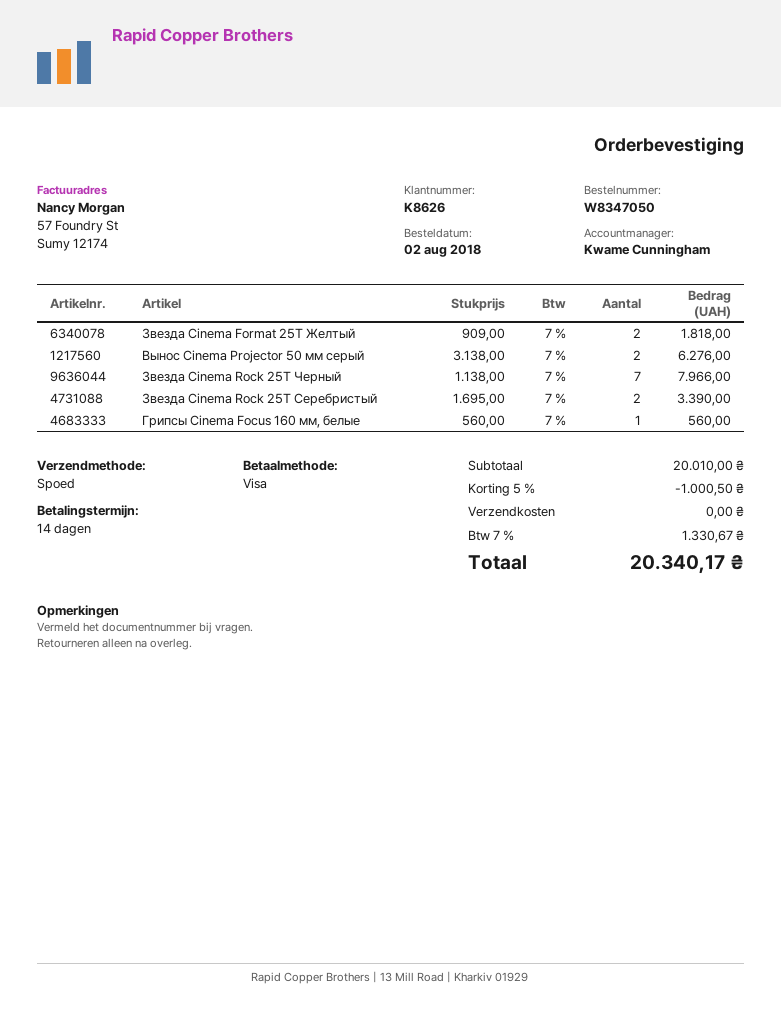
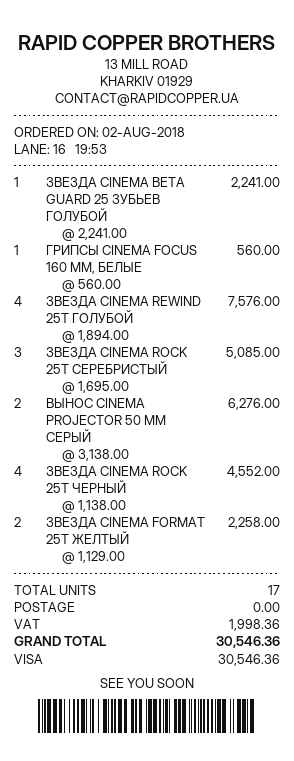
Звезда Cinema Format 25T Желтый: 2 x 909.00 = 1818.00 -> 2 x 1129.00 = 2258.00
Звезда Cinema Rock 25T Черный: 7 x 1138.00 = 7966.00 -> 4 x 1138.00 = 4552.00
Звезда Cinema Rock 25T Серебристый: 2 x 1695.00 = 3390.00 -> 3 x 1695.00 = 5085.00
ЗВЕЗДА CINEMA BETA GUARD 25 ЗУБЬЕВ ГОЛУБОЙ: none -> 1 x 2241.00 = 2241.00
ЗВЕЗДА CINEMA REWIND 25T ГОЛУБОЙ: none -> 4 x 1894.00 = 7576.00
discount: 5% = 1000.50 -> none
tax: 1330.67 -> 1998.36
total: 20340.17 -> 30546.36

